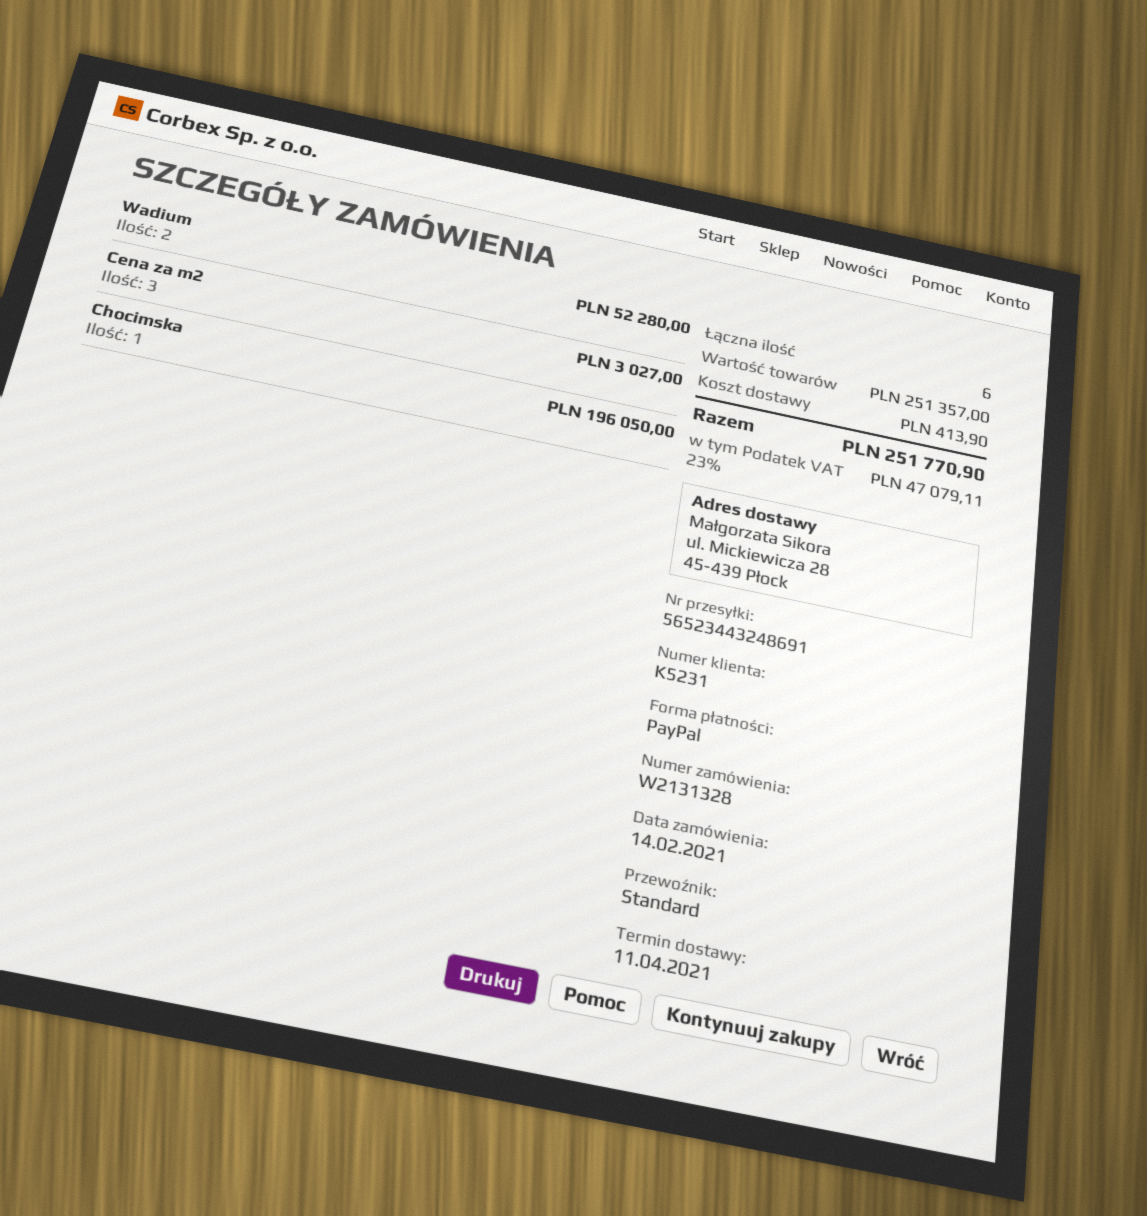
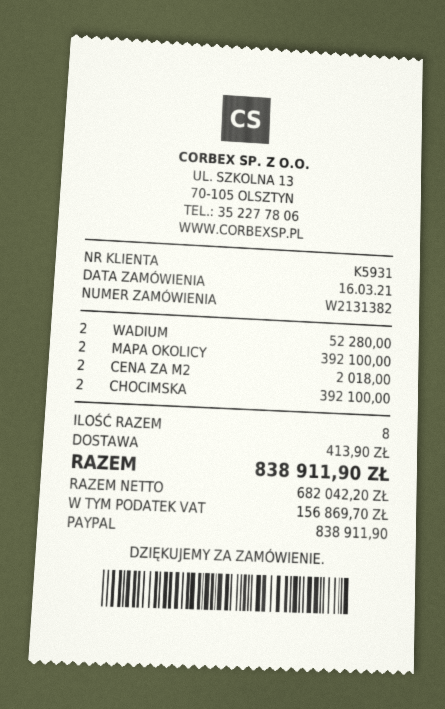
order number: W2131328 -> W2131382
order date: 2021-02-14 -> 2021-03-16
customer number: K5231 -> K5931
Cena za m2: 3 for 3027.00 -> 2 for 2018.00
Chocimska: 1 for 196050.00 -> 2 for 392100.00
MAPA OKOLICY: none -> 2 for 392100.00
total quantity: 6 -> 8
tax: 47079.11 -> 156869.70
total: 251770.90 -> 838911.90

